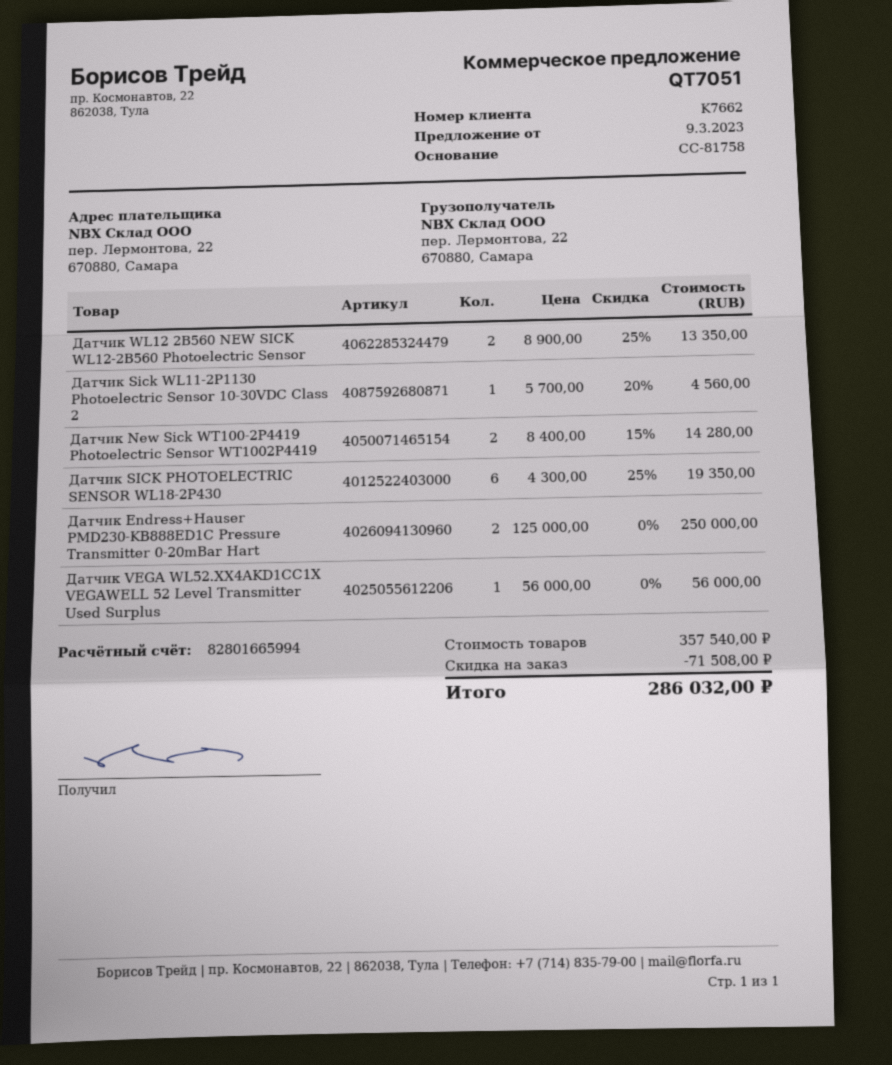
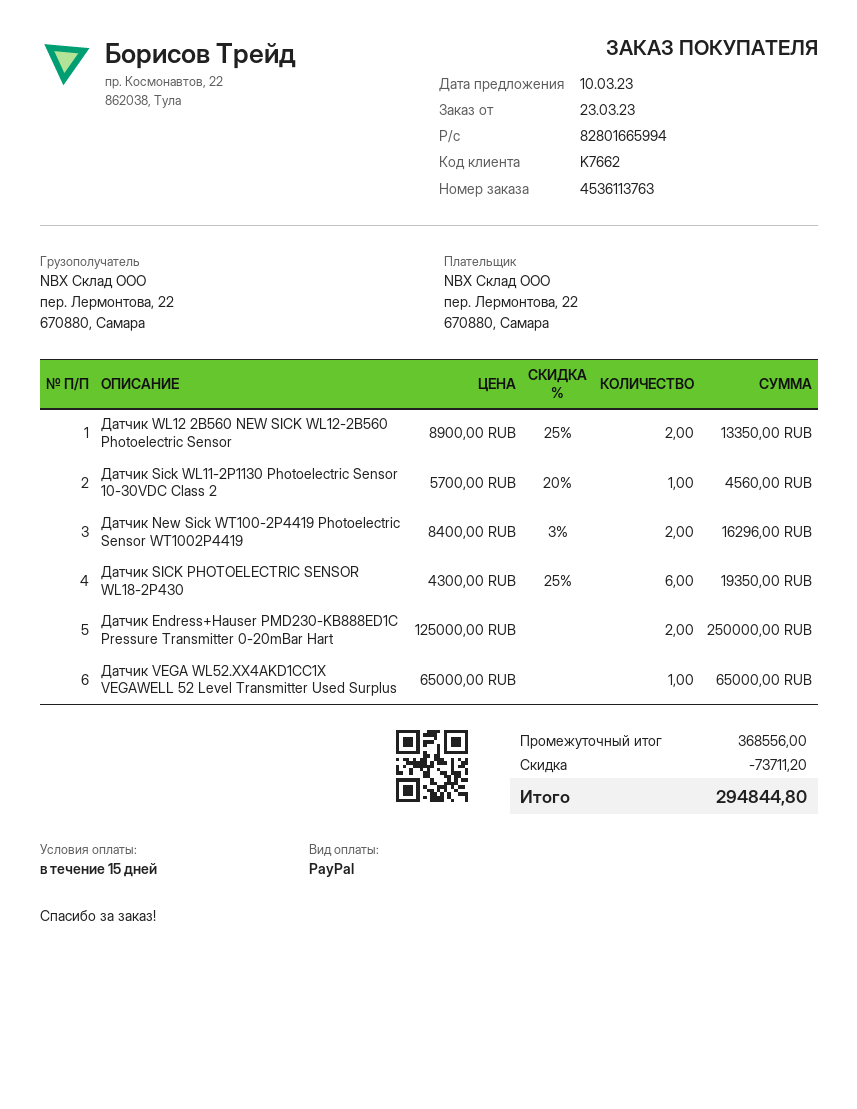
quote date: 2023-03-09 -> 2023-03-10
Датчик New Sick WT100-2P4419 Photoelectric Sensor WT1002P4419: 2 x 8400.00 - 15% = 14280.00 -> 2 x 8400.00 - 3% = 16296.00
Датчик VEGA WL52.XX4AKD1CC1X VEGAWELL 52 Level Transmitter Used Surplus: 1 x 56000.00 = 56000.00 -> 1 x 65000.00 = 65000.00
subtotal: 357540.00 -> 368556.00
discount: 71508.00 -> 73711.20
total: 286032.00 -> 294844.80

